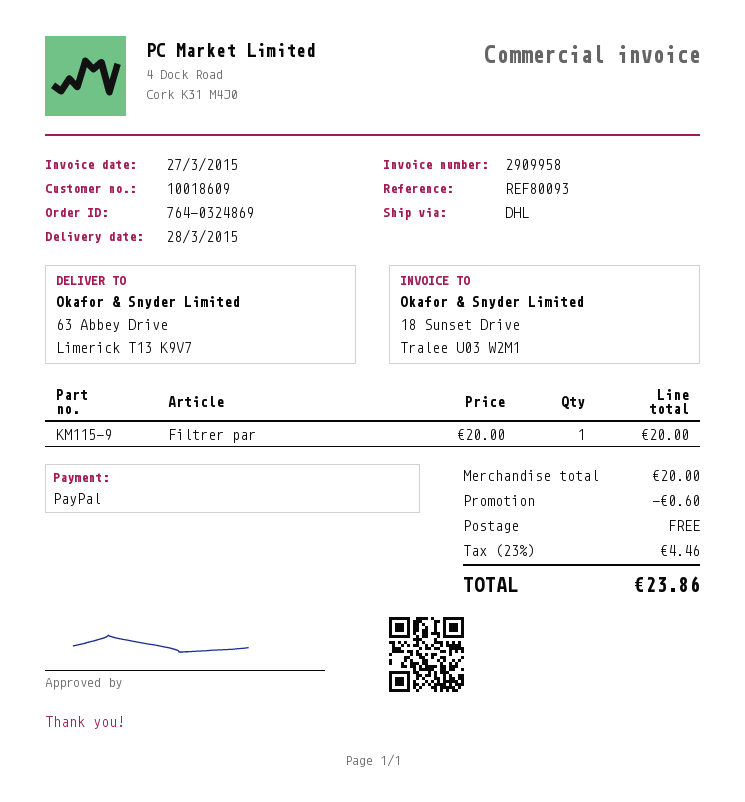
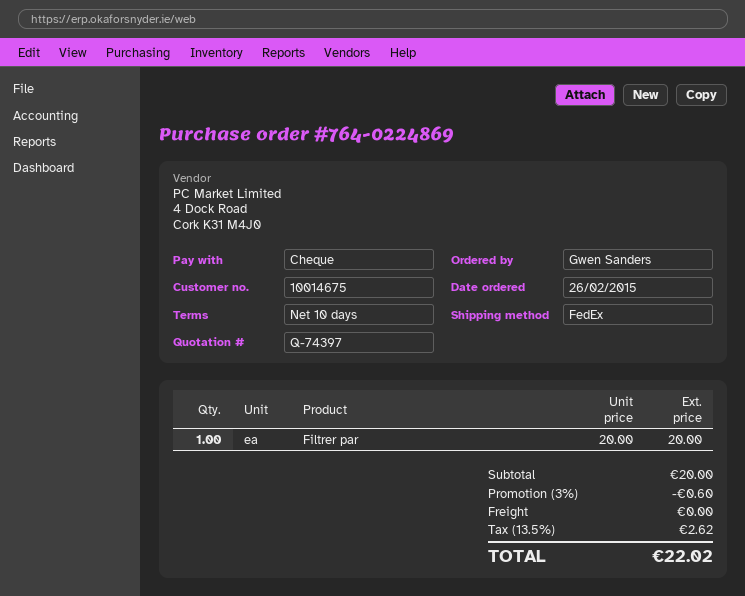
order number: 764-0324869 -> 764-0224869
customer number: 10018609 -> 10014675
payment method: PayPal -> cheque
shipping method: DHL -> FedEx
tax: 23% = 4.46 -> 13.5% = 2.62
total: 23.86 -> 22.02

